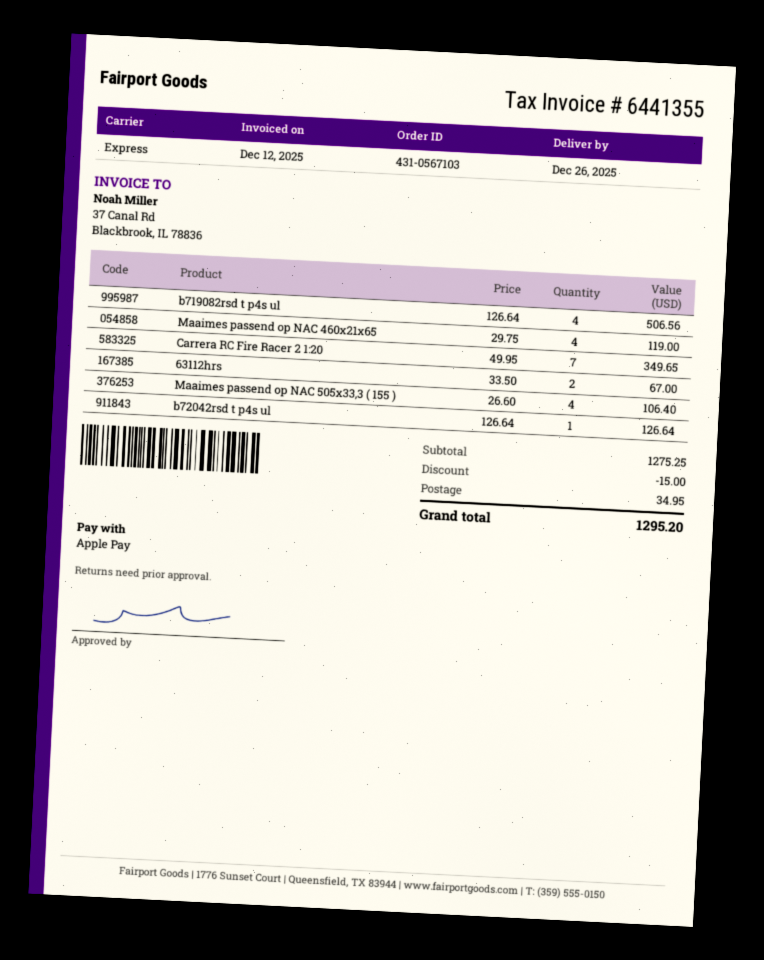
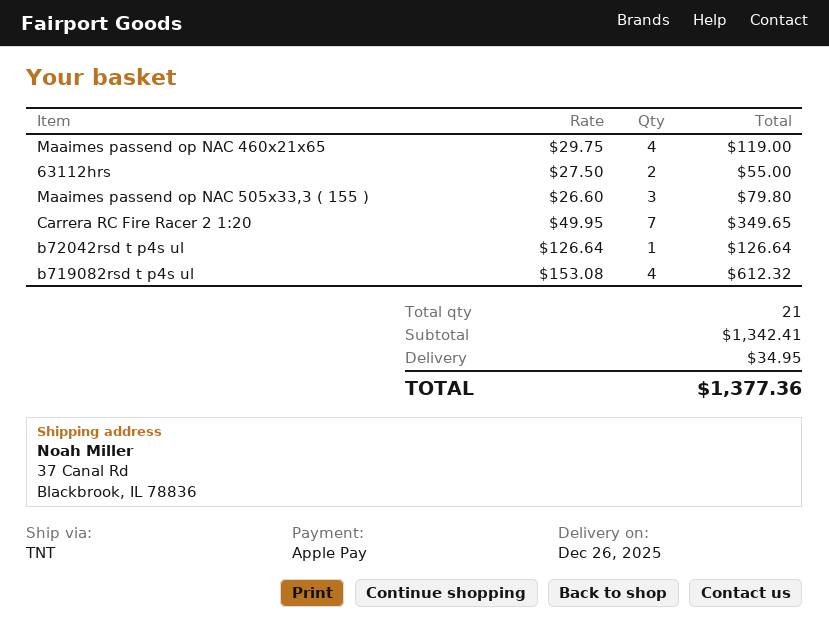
shipping method: express -> TNT
b719082rsd t p4s ul: 4 x 126.64 = 506.56 -> 4 x 153.08 = 612.32
63112hrs: 2 x 33.50 = 67.00 -> 2 x 27.50 = 55.00
Maaimes passend op NAC 505x33,3 ( 155 ): 4 x 26.60 = 106.40 -> 3 x 26.60 = 79.80
subtotal: 1275.25 -> 1342.41
discount: 15.00 -> none
total: 1295.20 -> 1377.36

